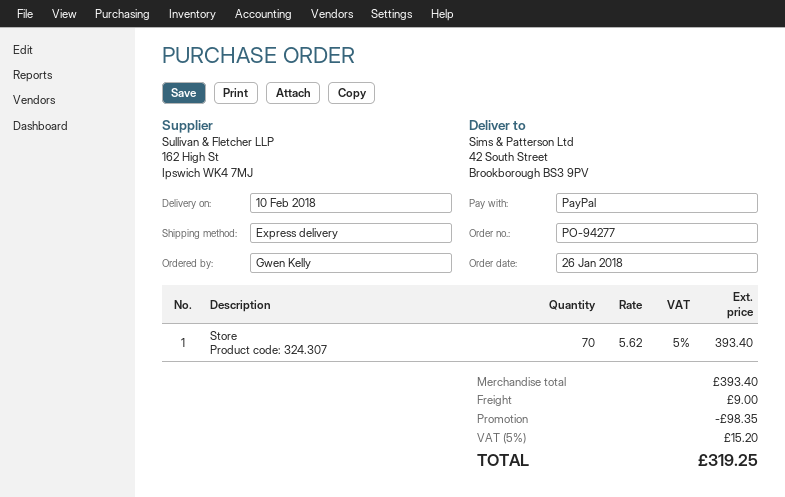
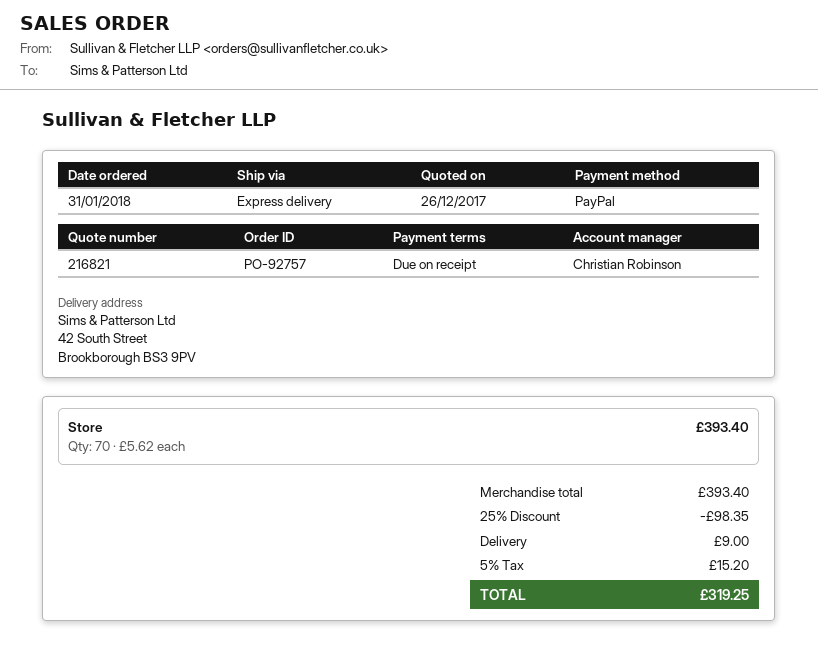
order number: PO-94277 -> PO-92757
order date: 2018-01-26 -> 2018-01-31

